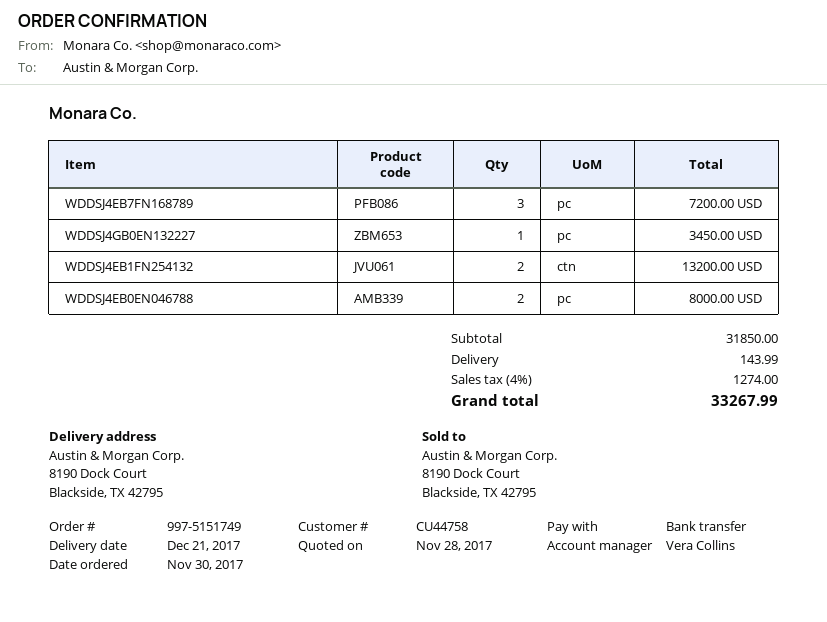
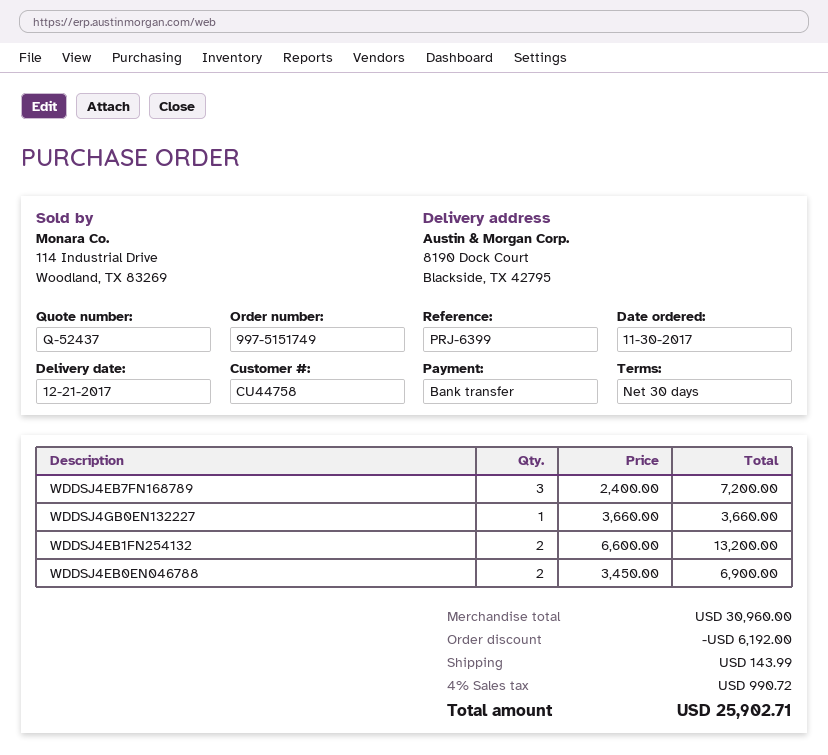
WDDSJ4GB0EN132227: 1 for 3450.00 -> 1 for 3660.00
WDDSJ4EB0EN046788: 2 for 8000.00 -> 2 for 6900.00
subtotal: 31850.00 -> 30960.00
discount: none -> 6192.00
tax: 4% = 1274.00 -> 4% = 990.72
total: 33267.99 -> 25902.71

